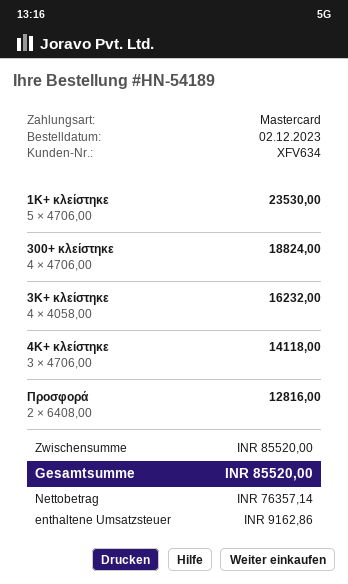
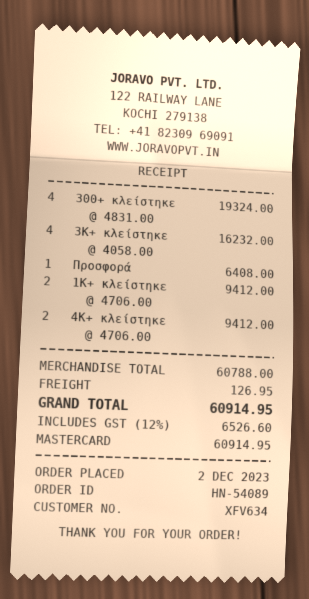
order number: HN-54189 -> HN-54089
1K+ κλείστηκε: 5 x 4706.00 = 23530.00 -> 2 x 4706.00 = 9412.00
300+ κλείστηκε: 4 x 4706.00 = 18824.00 -> 4 x 4831.00 = 19324.00
4K+ κλείστηκε: 3 x 4706.00 = 14118.00 -> 2 x 4706.00 = 9412.00
Προσφορά: 2 x 6408.00 = 12816.00 -> 1 x 6408.00 = 6408.00
subtotal: 85520.00 -> 60788.00
shipping: none -> 126.95
tax: 9162.86 -> 6526.60
total: 85520.00 -> 60914.95

